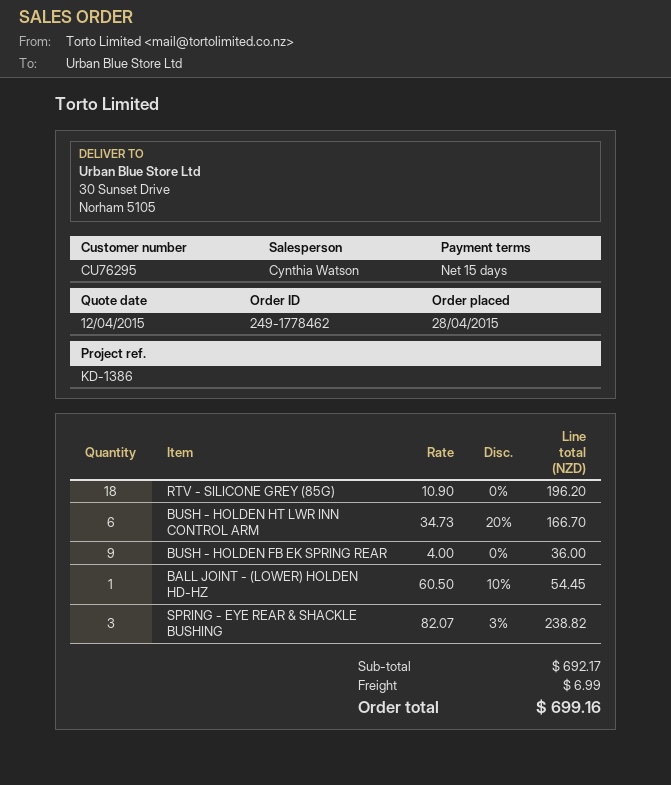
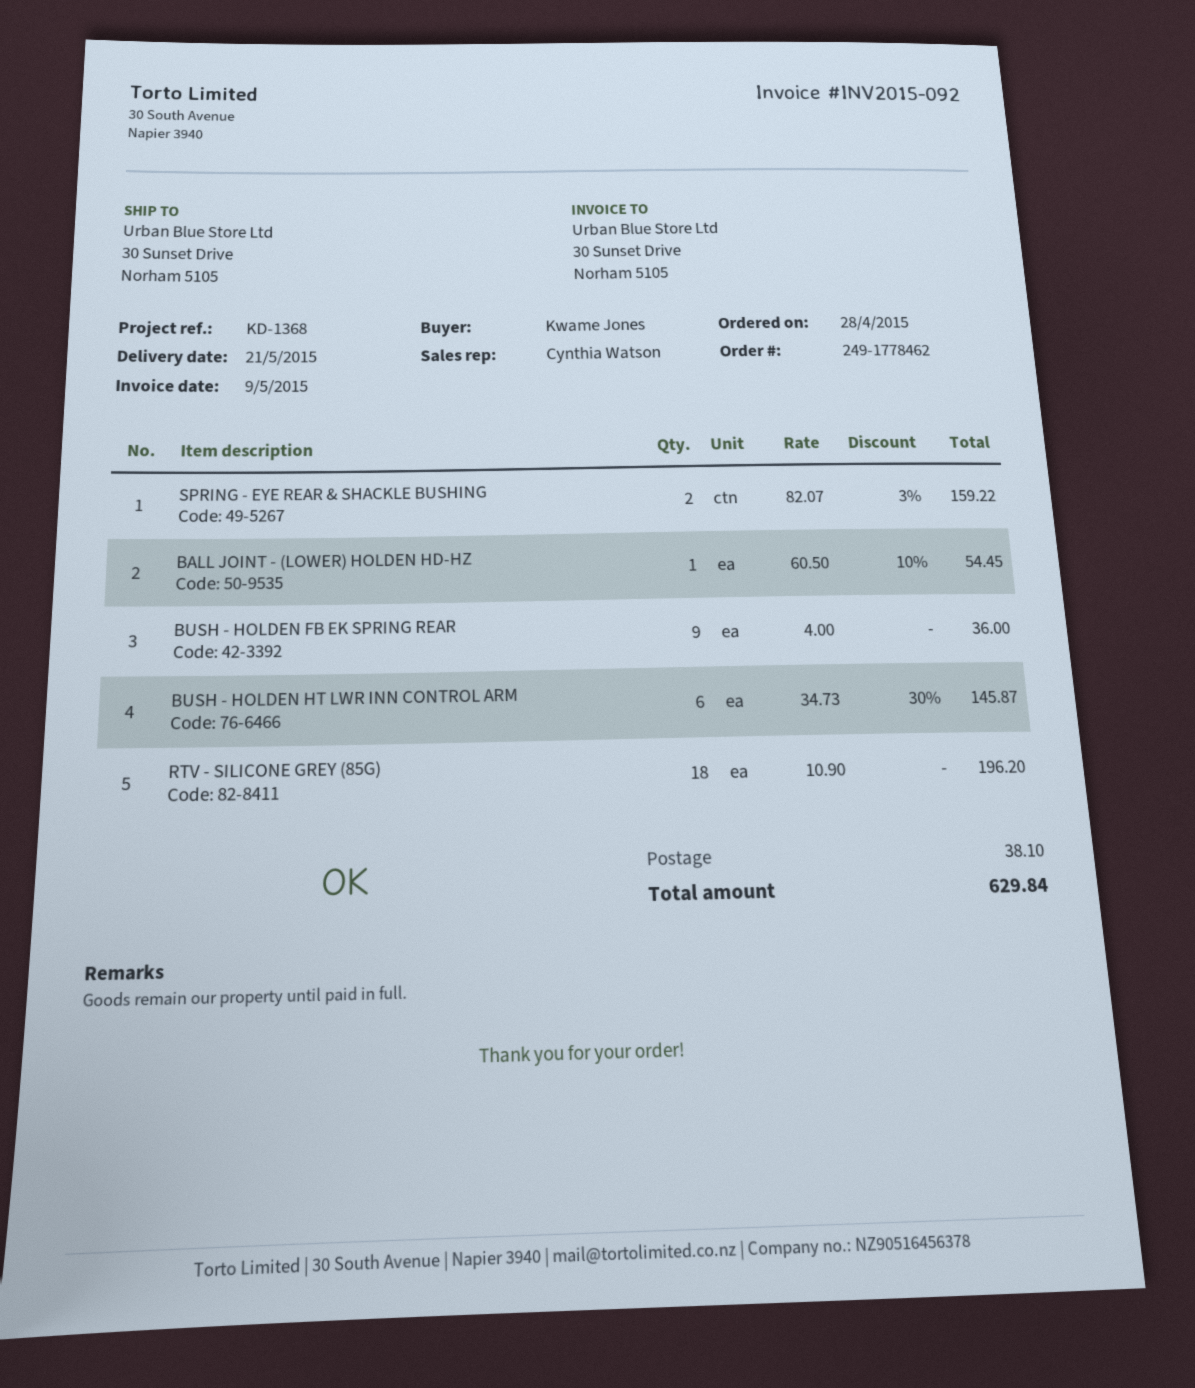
reference: KD-1386 -> KD-1368
BUSH - HOLDEN HT LWR INN CONTROL ARM: 6 x 34.73 - 20% = 166.70 -> 6 x 34.73 - 30% = 145.87
SPRING - EYE REAR & SHACKLE BUSHING: 3 x 82.07 - 3% = 238.82 -> 2 x 82.07 - 3% = 159.22
shipping: 6.99 -> 38.10
total: 699.16 -> 629.84

